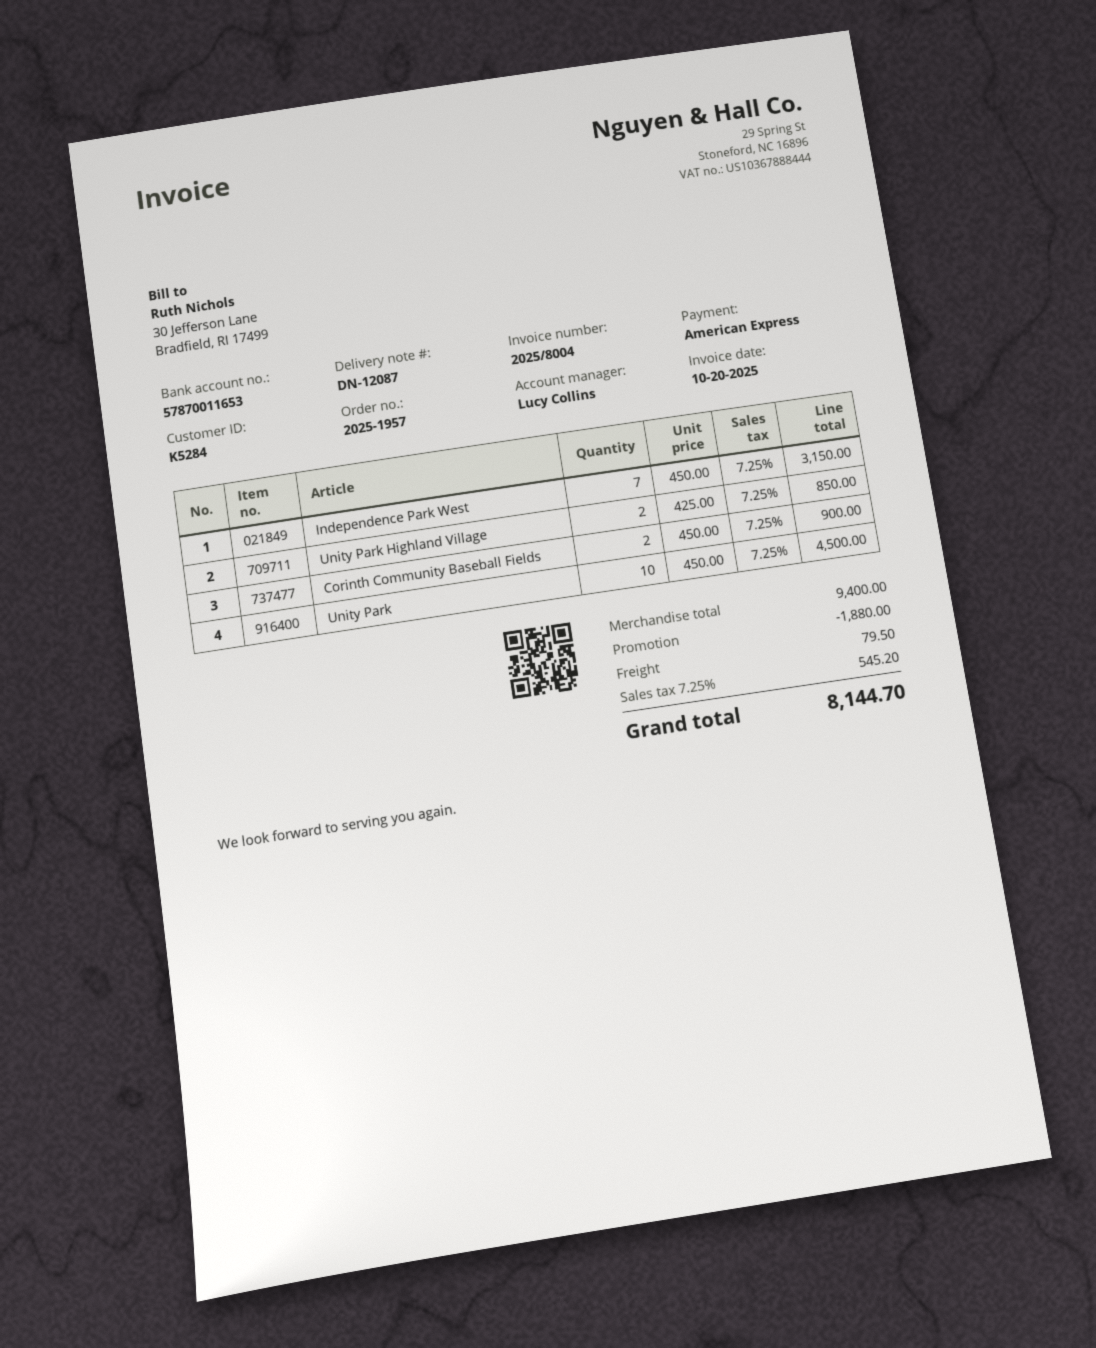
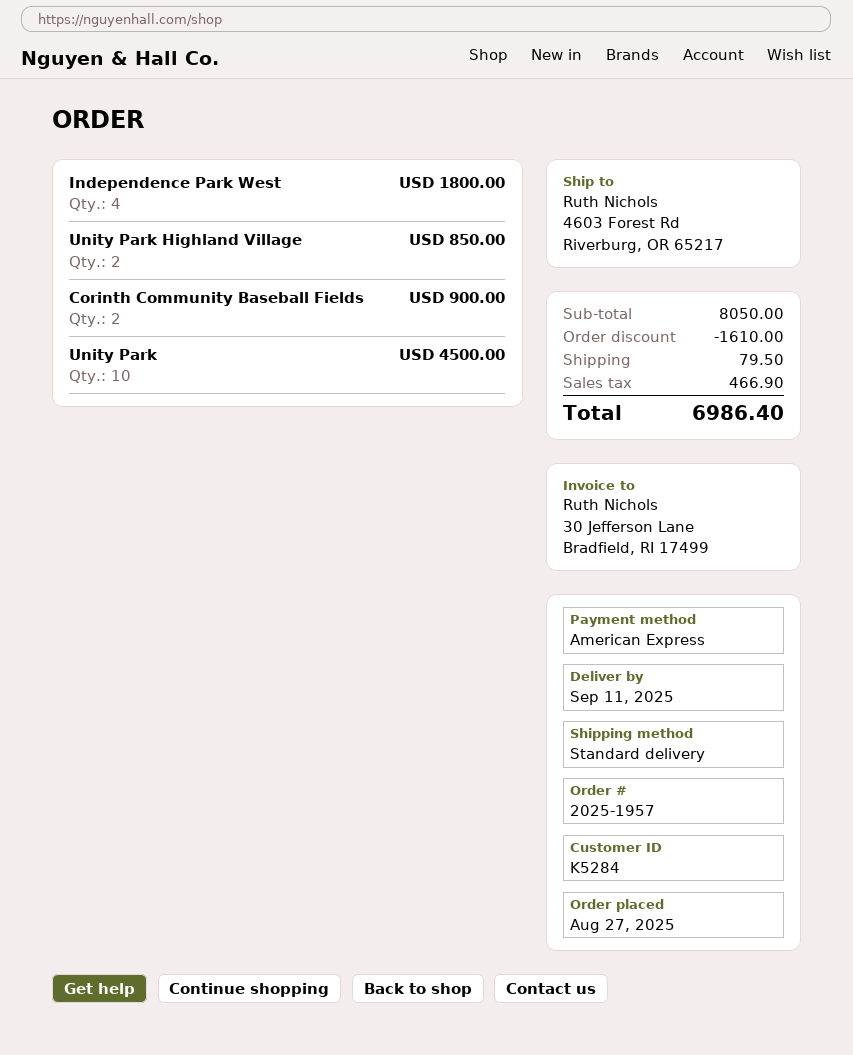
Independence Park West: 7 for 3150.00 -> 4 for 1800.00
subtotal: 9400.00 -> 8050.00
discount: 1880.00 -> 1610.00
tax: 545.20 -> 466.90
total: 8144.70 -> 6986.40

